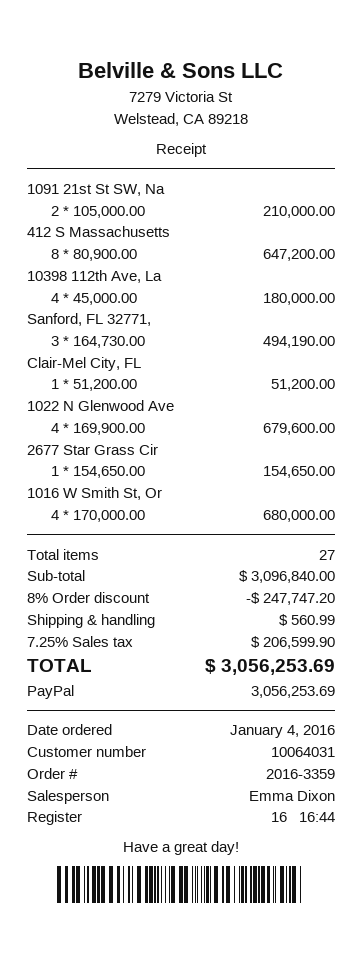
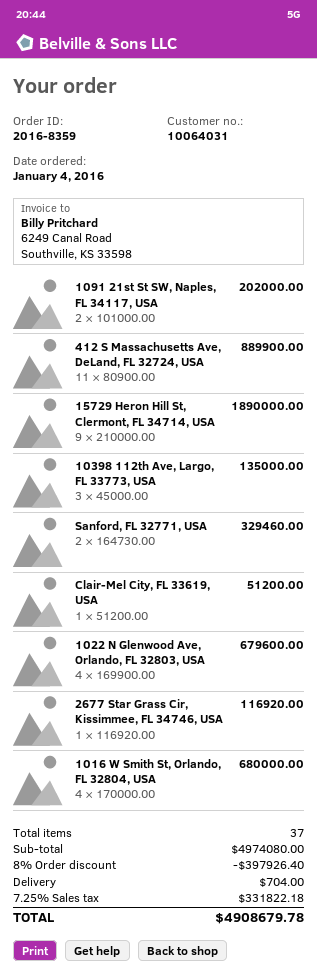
order number: 2016-3359 -> 2016-8359
1091 21st St SW, Na: 2 x 105000.00 = 210000.00 -> 2 x 101000.00 = 202000.00
412 S Massachusetts: 8 x 80900.00 = 647200.00 -> 11 x 80900.00 = 889900.00
10398 112th Ave, La: 4 x 45000.00 = 180000.00 -> 3 x 45000.00 = 135000.00
Sanford, FL 32771,: 3 x 164730.00 = 494190.00 -> 2 x 164730.00 = 329460.00
2677 Star Grass Cir: 1 x 154650.00 = 154650.00 -> 1 x 116920.00 = 116920.00
15729 Heron Hill St, Clermont, FL 34714, USA: none -> 9 x 210000.00 = 1890000.00
total quantity: 27 -> 37
subtotal: 3096840.00 -> 4974080.00
discount: 8% = 247747.20 -> 8% = 397926.40
shipping: 560.99 -> 704.00
tax: 7.25% = 206599.90 -> 7.25% = 331822.18
total: 3056253.69 -> 4908679.78

